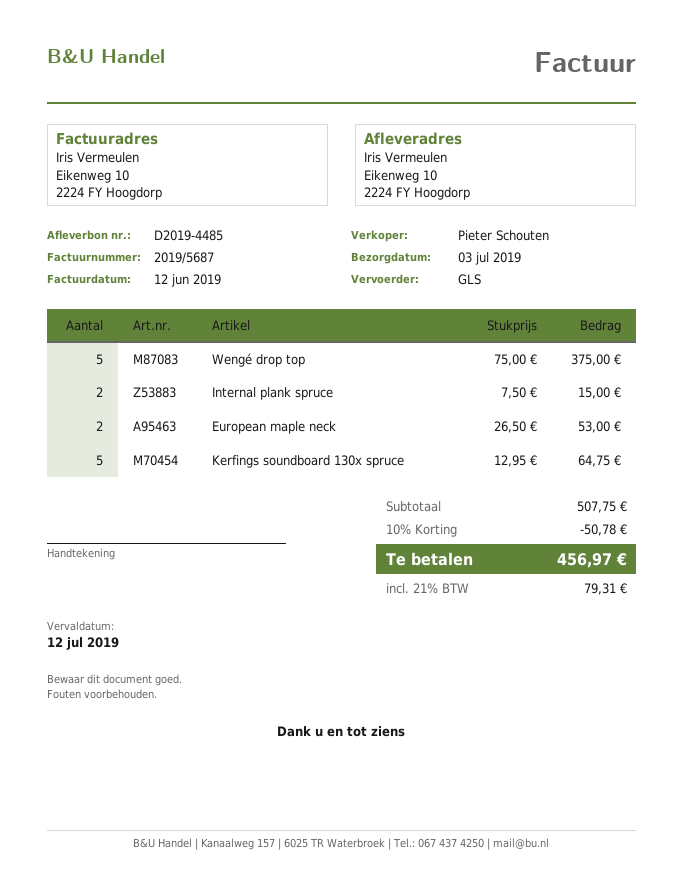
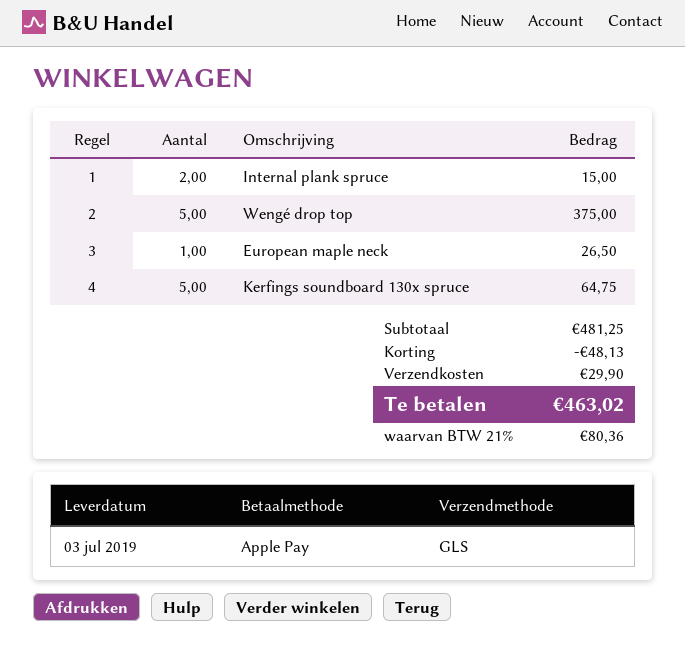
European maple neck: 2 for 53.00 -> 1 for 26.50
subtotal: 507.75 -> 481.25
discount: 50.78 -> 48.13
shipping: none -> 29.90
tax: 21% = 79.31 -> 21% = 80.36
total: 456.97 -> 463.02

